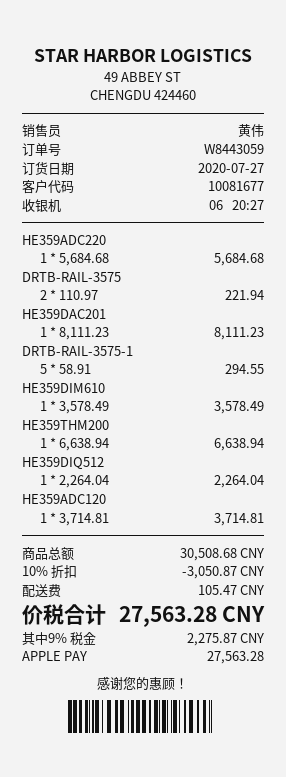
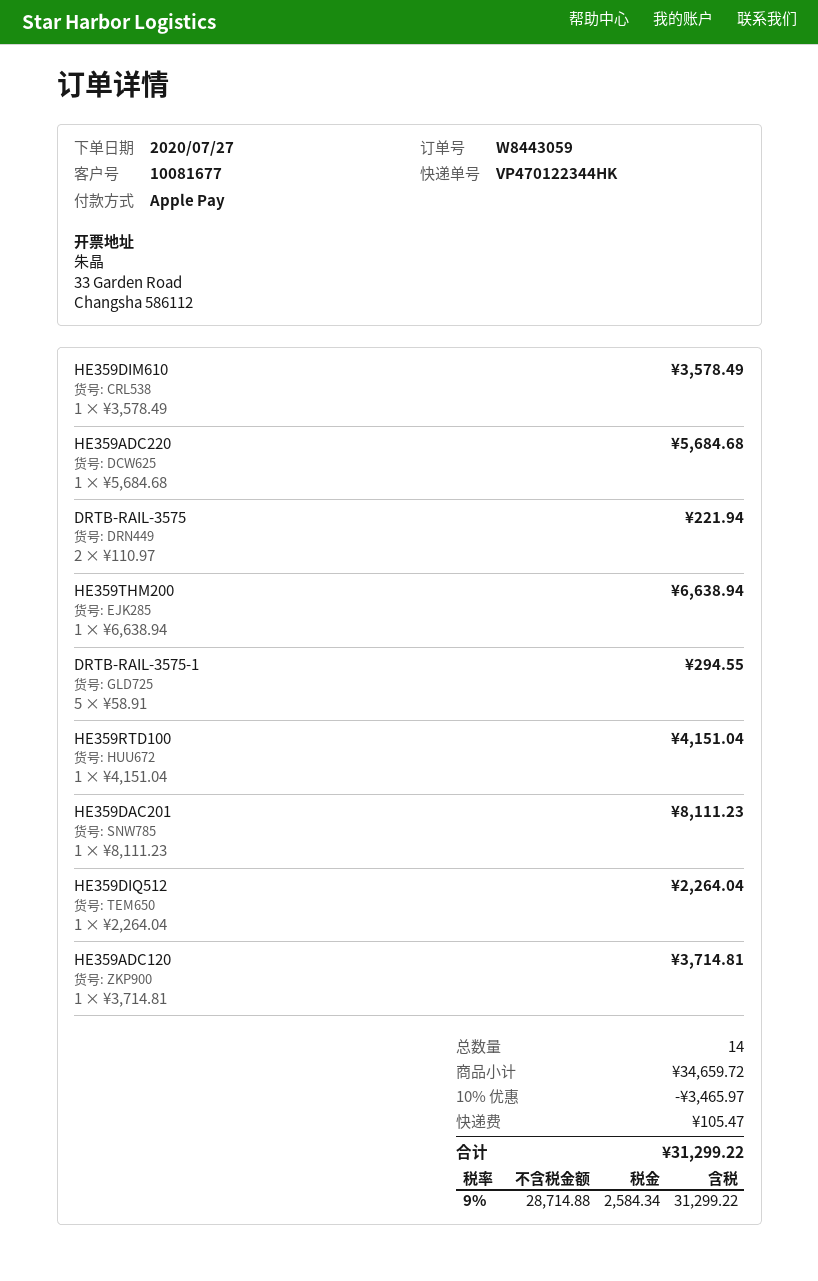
HE359RTD100: none -> 1 x 4151.04 = 4151.04
subtotal: 30508.68 -> 34659.72
discount: 10% = 3050.87 -> 10% = 3465.97
tax: 9% = 2275.87 -> 9% = 2584.34
total: 27563.28 -> 31299.22

